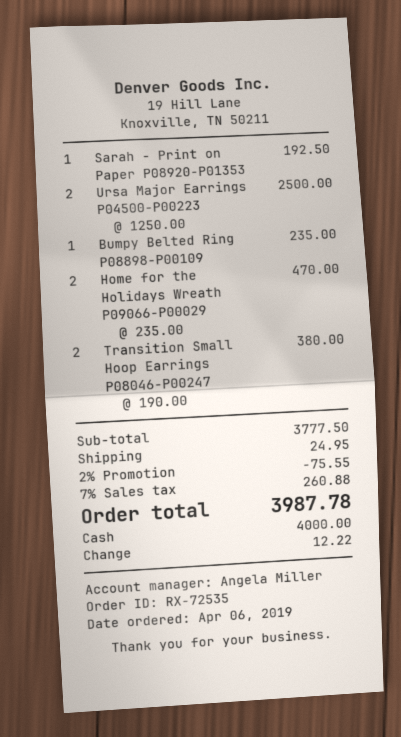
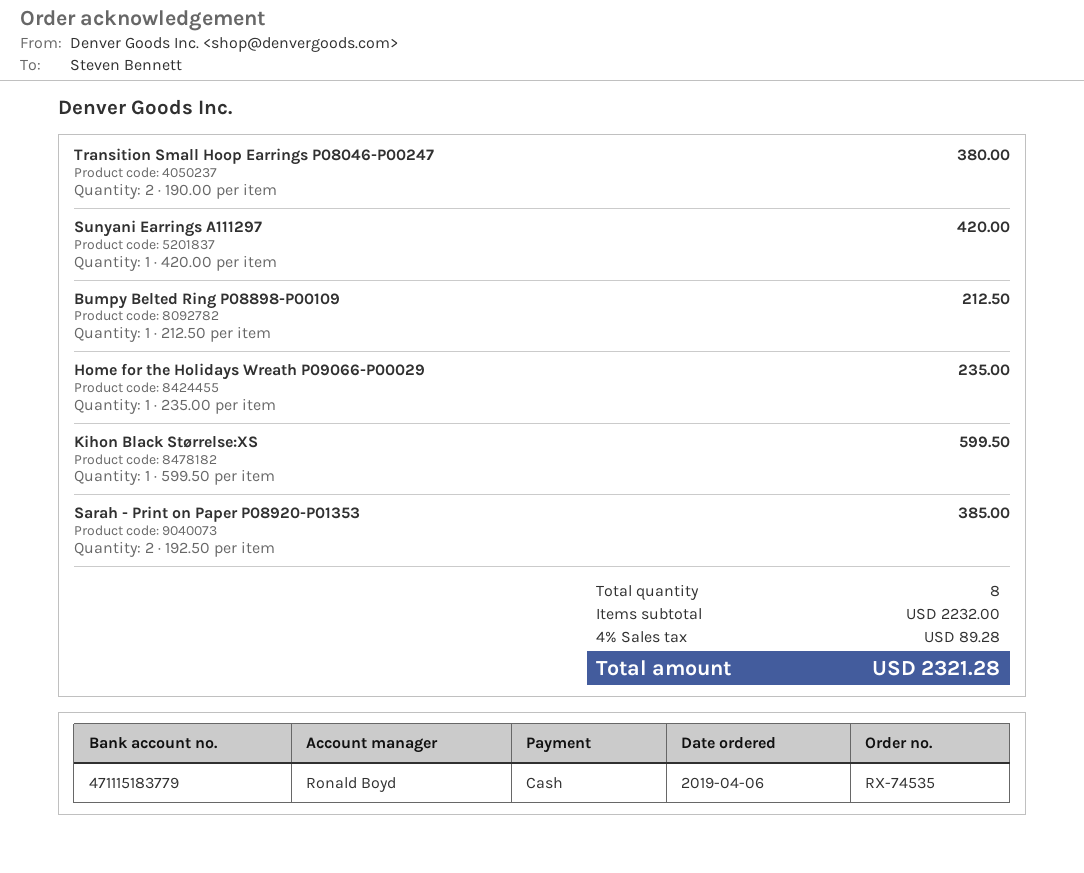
order number: RX-72535 -> RX-74535
sales rep: Angela Miller -> Ronald Boyd
Sarah - Print on Paper P08920-P01353: 1 x 192.50 = 192.50 -> 2 x 192.50 = 385.00
Ursa Major Earrings P04500-P00223: 2 x 1250.00 = 2500.00 -> none
Bumpy Belted Ring P08898-P00109: 1 x 235.00 = 235.00 -> 1 x 212.50 = 212.50
Home for the Holidays Wreath P09066-P00029: 2 x 235.00 = 470.00 -> 1 x 235.00 = 235.00
Sunyani Earrings A111297: none -> 1 x 420.00 = 420.00
Kihon Black Størrelse:XS: none -> 1 x 599.50 = 599.50
subtotal: 3777.50 -> 2232.00
discount: 2% = 75.55 -> none
shipping: 24.95 -> none
tax: 7% = 260.88 -> 4% = 89.28
total: 3987.78 -> 2321.28

